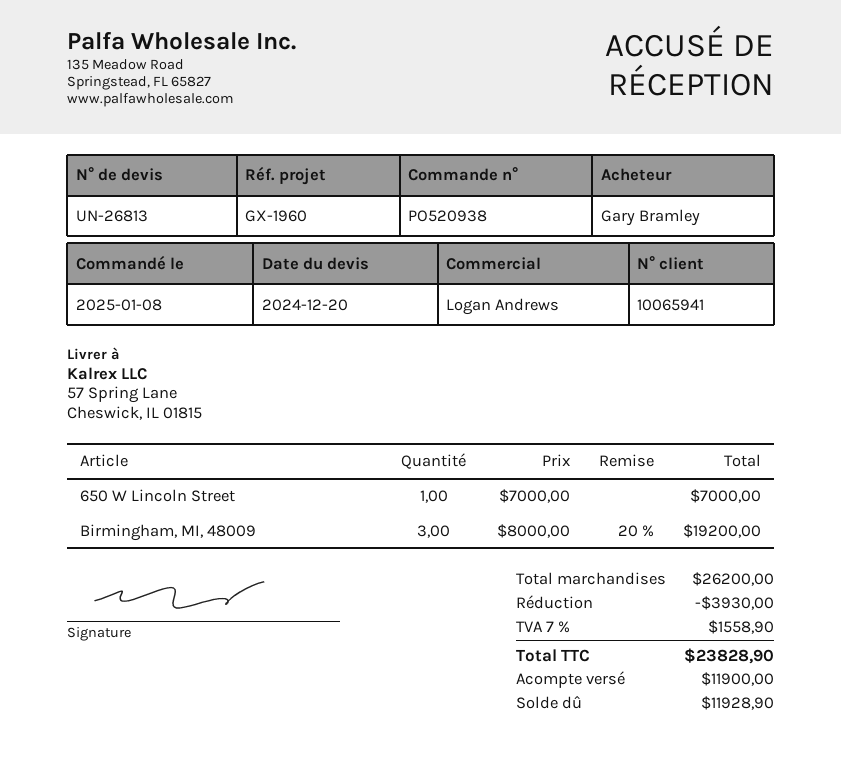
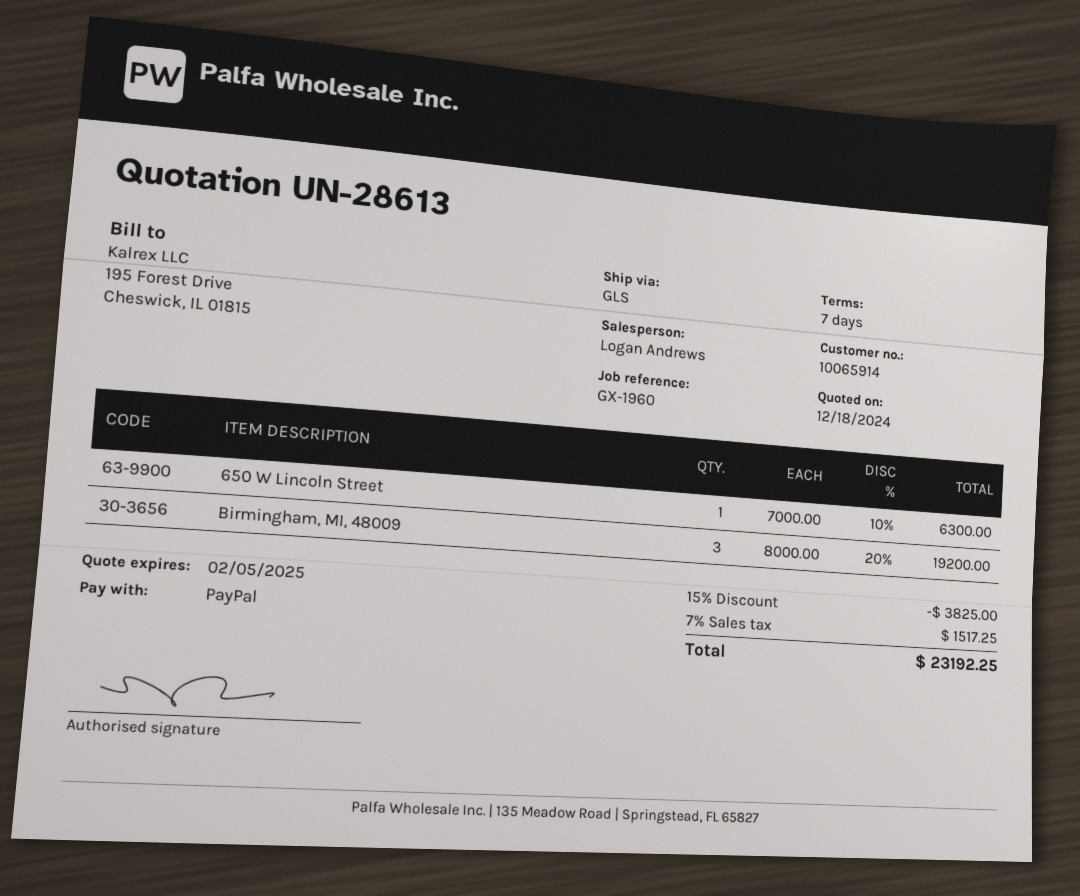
quote number: UN-26813 -> UN-28613
quote date: 2024-12-20 -> 2024-12-18
customer number: 10065941 -> 10065914
650 W Lincoln Street: 1 x 7000.00 = 7000.00 -> 1 x 7000.00 - 10% = 6300.00
discount: 3930.00 -> 3825.00
tax: 7% = 1558.90 -> 7% = 1517.25
total: 23828.90 -> 23192.25

